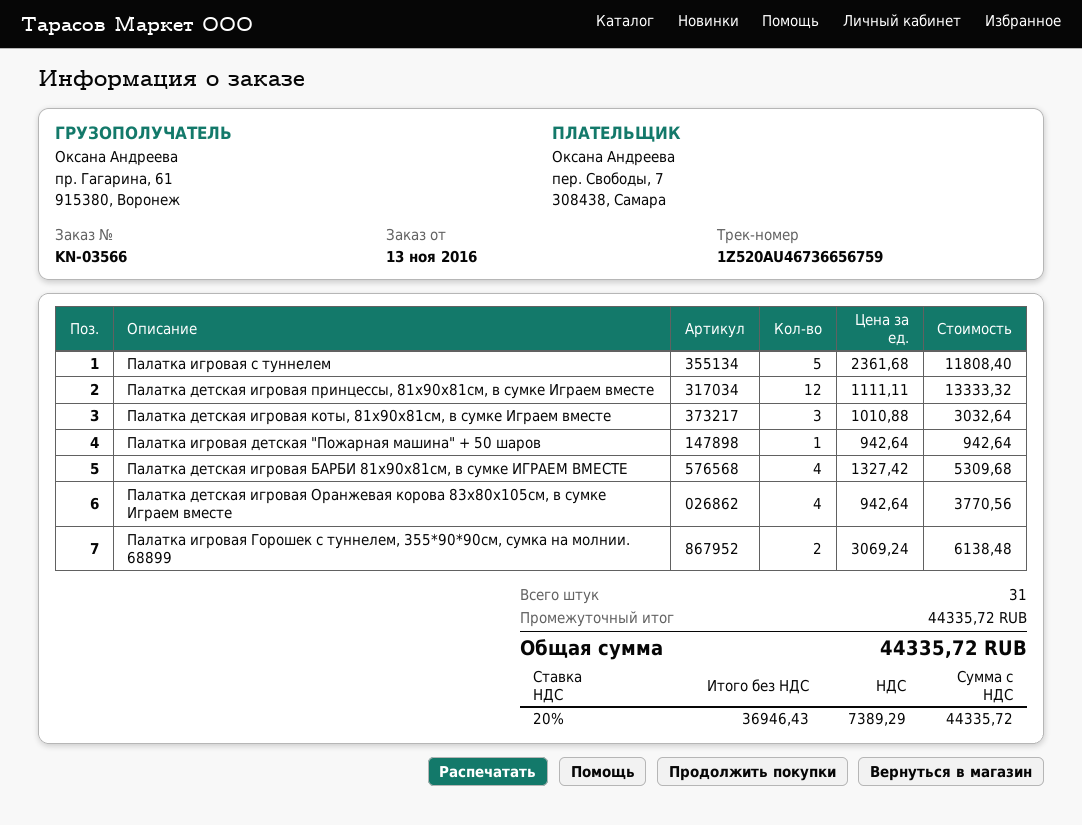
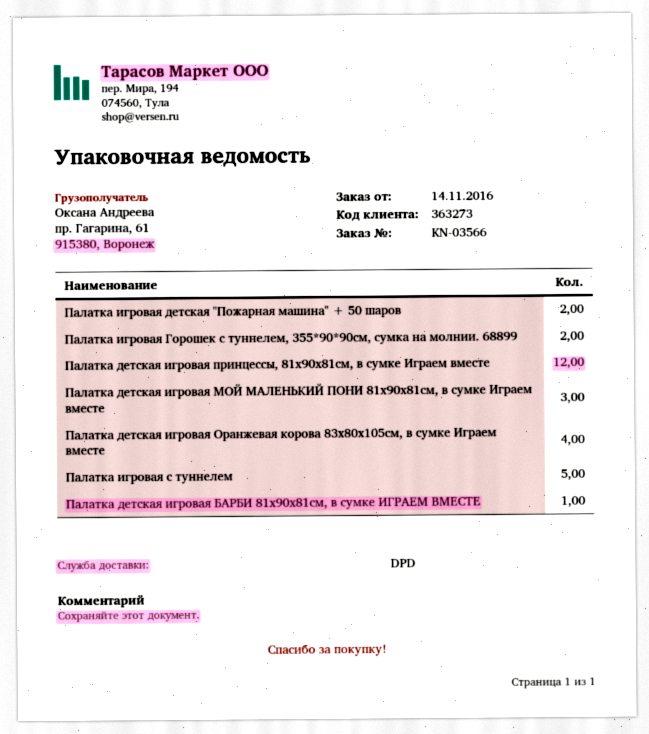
order date: 2016-11-13 -> 2016-11-14
Палатка детская игровая коты, 81х90х81см, в сумке Играем вместе: 3 -> none
Палатка игровая детская "Пожарная машина" + 50 шаров: 1 -> 2
Палатка детская игровая БАРБИ 81х90х81см, в сумке ИГРАЕМ ВМЕСТЕ: 4 -> 1
Палатка детская игровая МОЙ МАЛЕНЬКИЙ ПОНИ 81х90х81см, в сумке Играем вместе: none -> 3

